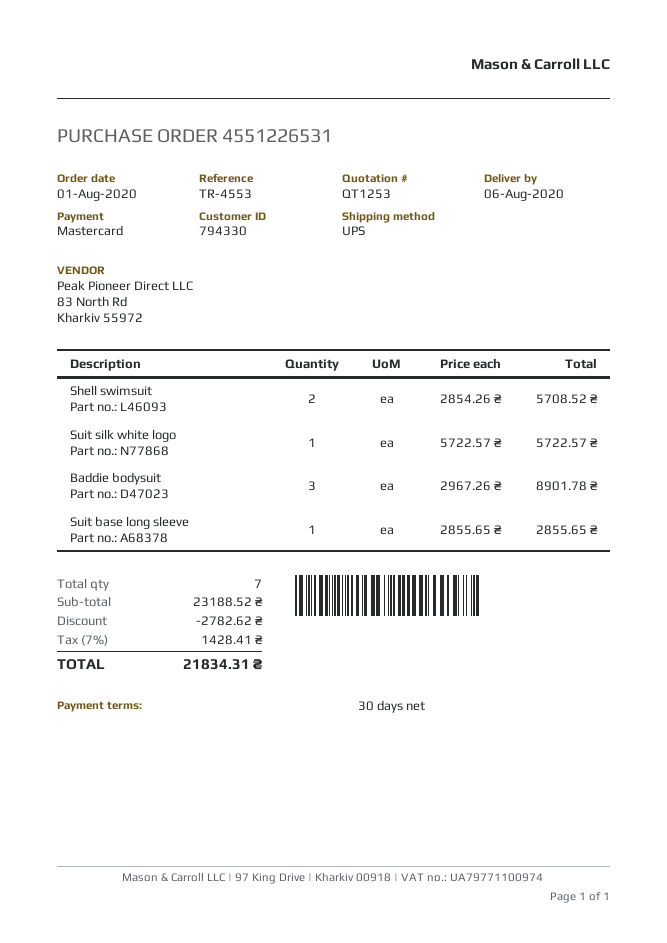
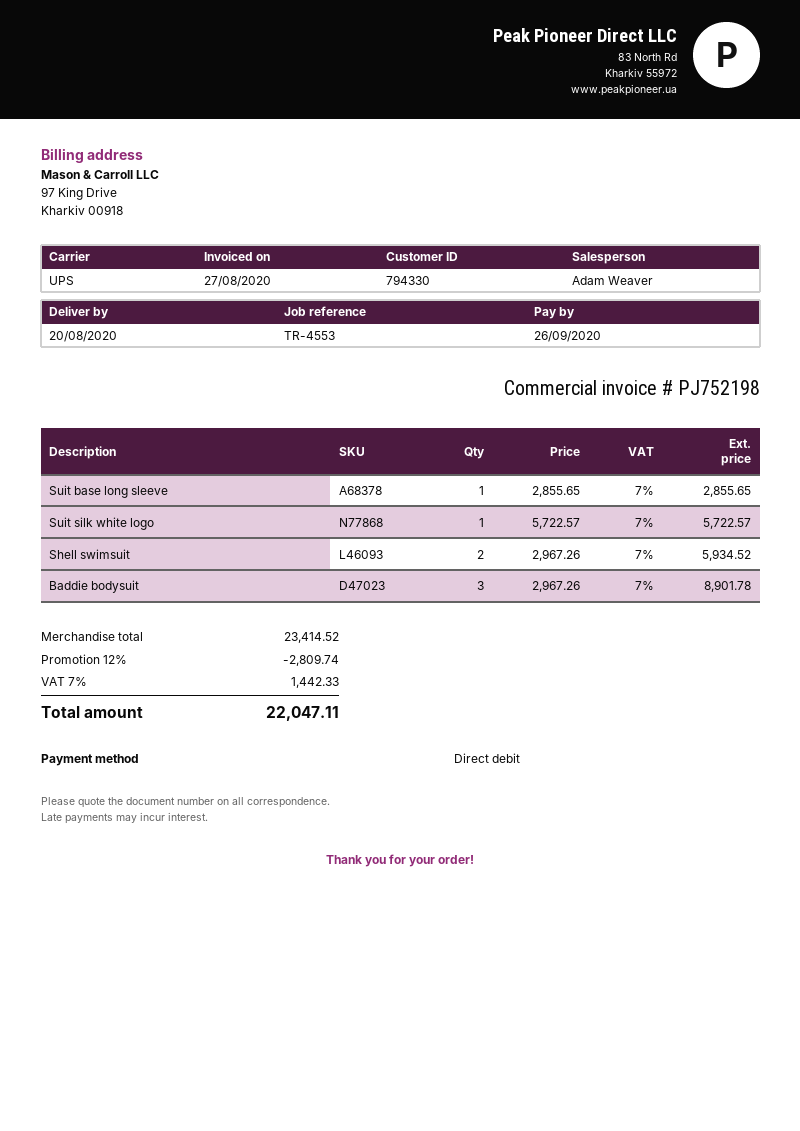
delivery date: 2020-08-06 -> 2020-08-20
payment method: Mastercard -> direct debit
Shell swimsuit: 2 x 2854.26 = 5708.52 -> 2 x 2967.26 = 5934.52
subtotal: 23188.52 -> 23414.52
discount: 2782.62 -> 2809.74
tax: 7% = 1428.41 -> 7% = 1442.33
total: 21834.31 -> 22047.11

